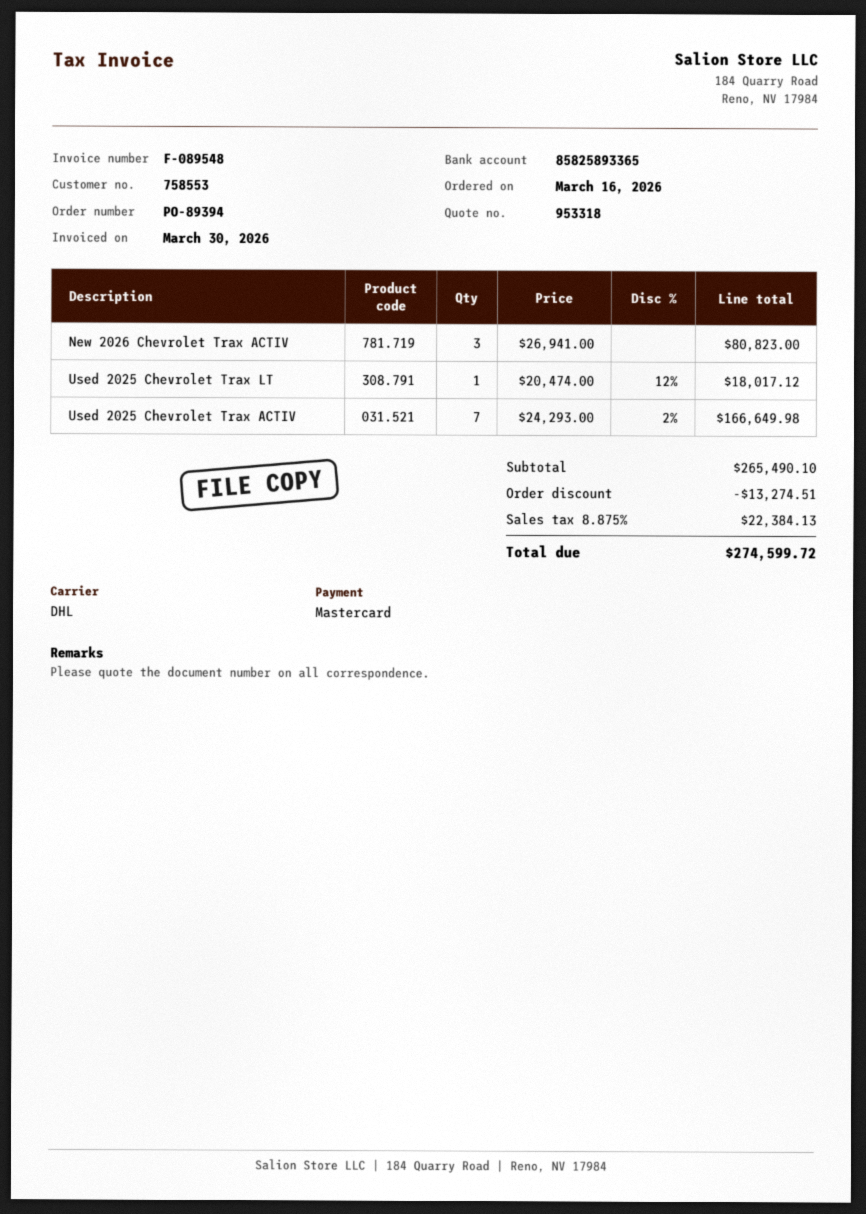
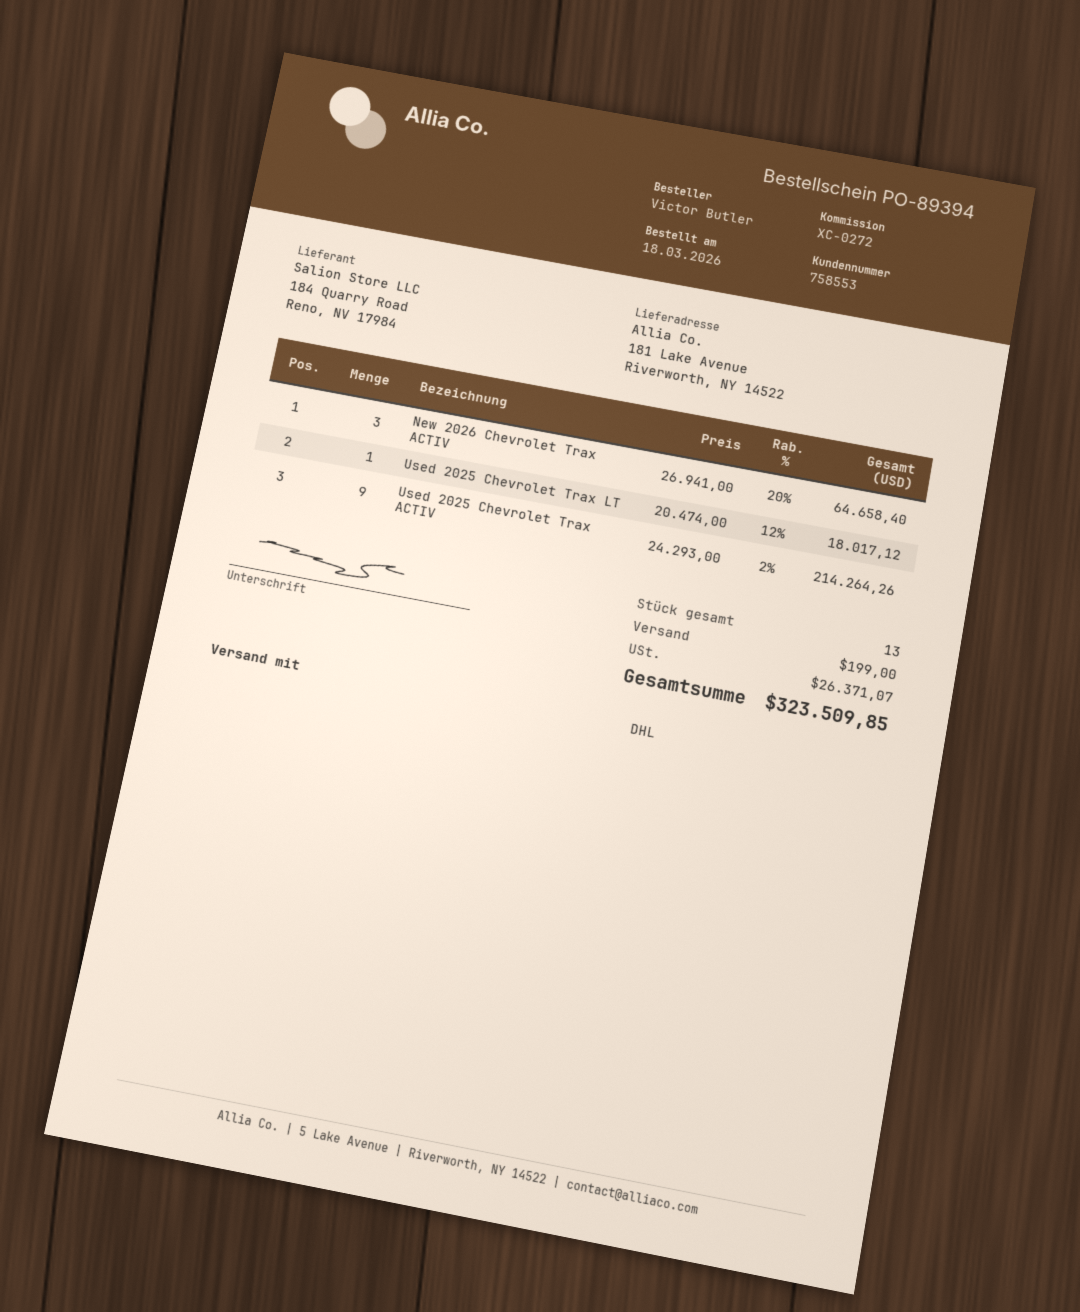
order date: 2026-03-16 -> 2026-03-18
New 2026 Chevrolet Trax ACTIV: 3 x 26941.00 = 80823.00 -> 3 x 26941.00 - 20% = 64658.40
Used 2025 Chevrolet Trax ACTIV: 7 x 24293.00 - 2% = 166649.98 -> 9 x 24293.00 - 2% = 214264.26
discount: 13274.51 -> none
shipping: none -> 199.00
tax: 22384.13 -> 26371.07
total: 274599.72 -> 323509.85

